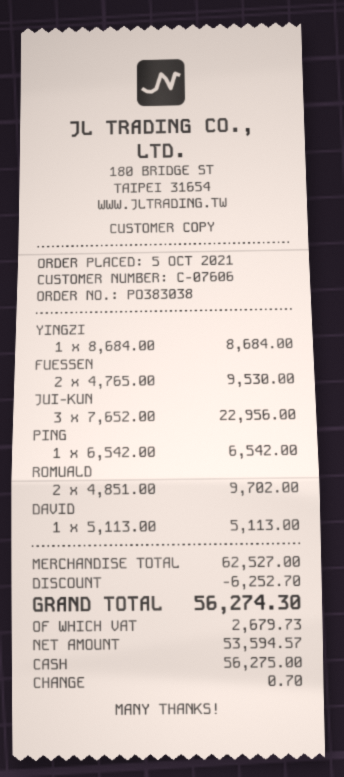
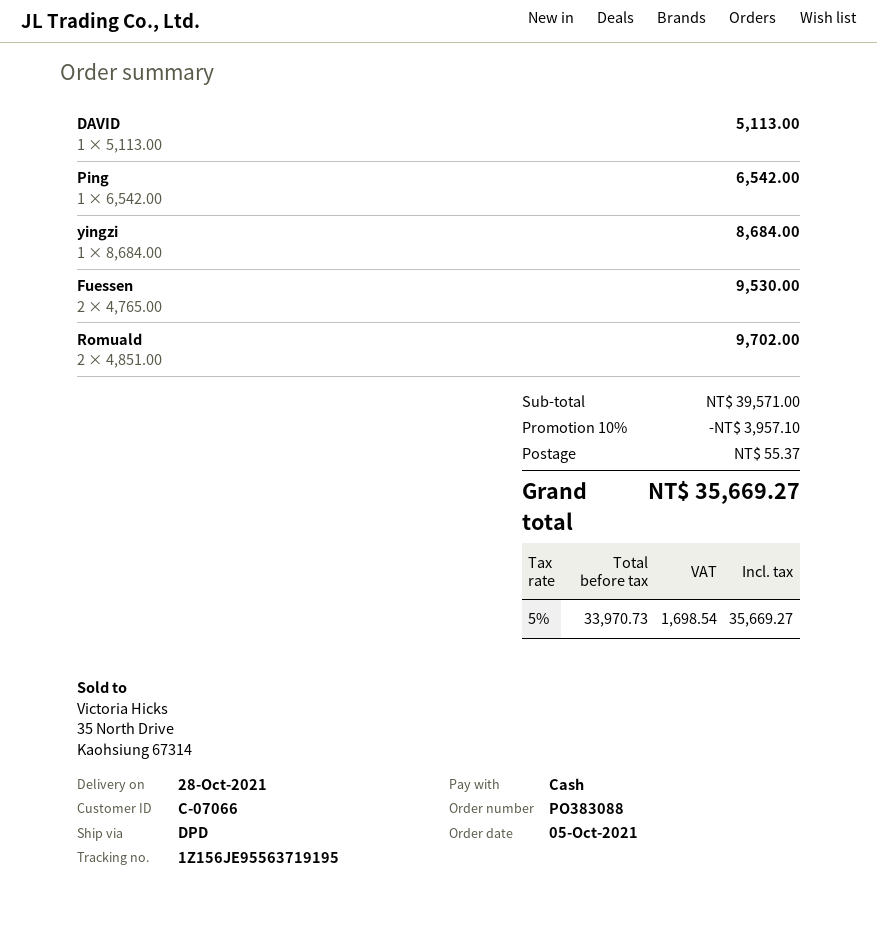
order number: PO383038 -> PO383088
customer number: C-07606 -> C-07066
JUI-KUN: 3 x 7652.00 = 22956.00 -> none
subtotal: 62527.00 -> 39571.00
discount: 6252.70 -> 3957.10
shipping: none -> 55.37
net: 53594.57 -> 33970.73
tax: 2679.73 -> 1698.54
total: 56274.30 -> 35669.27

